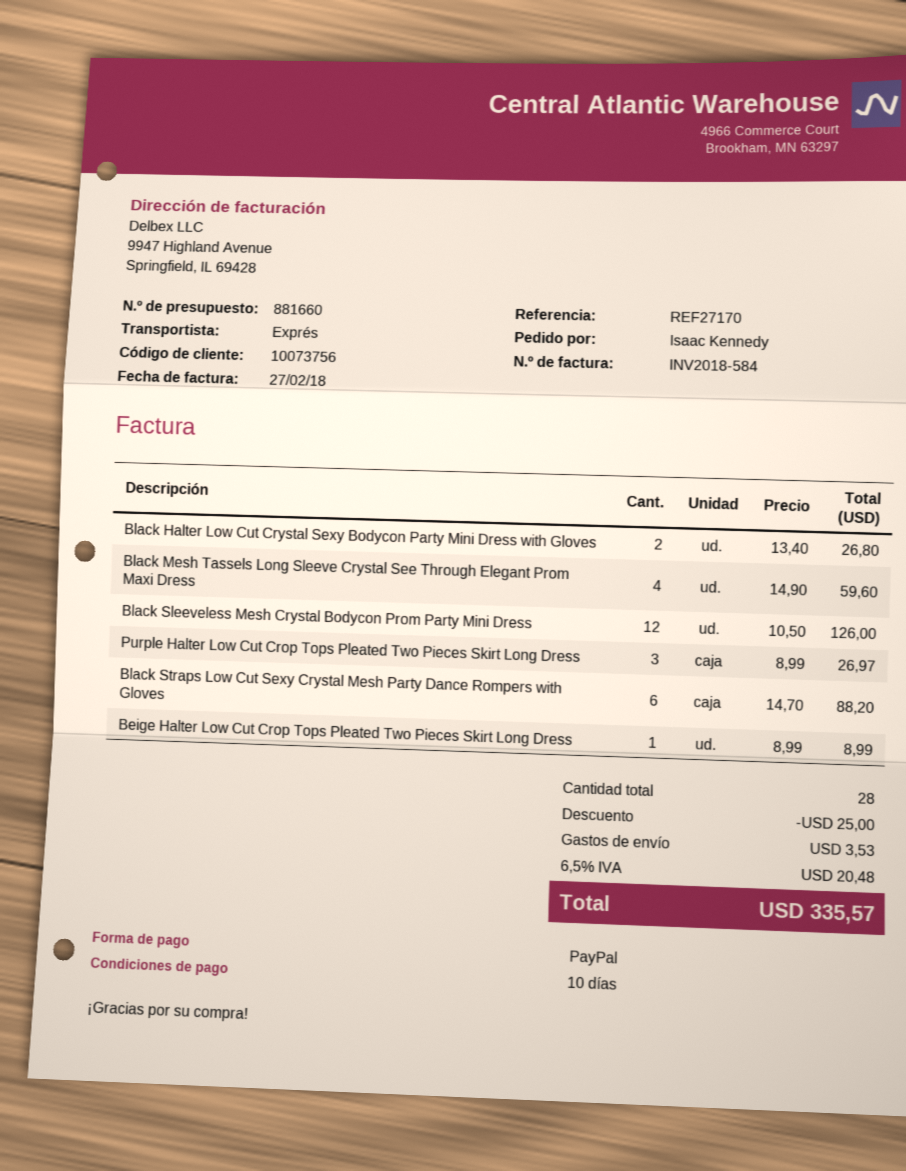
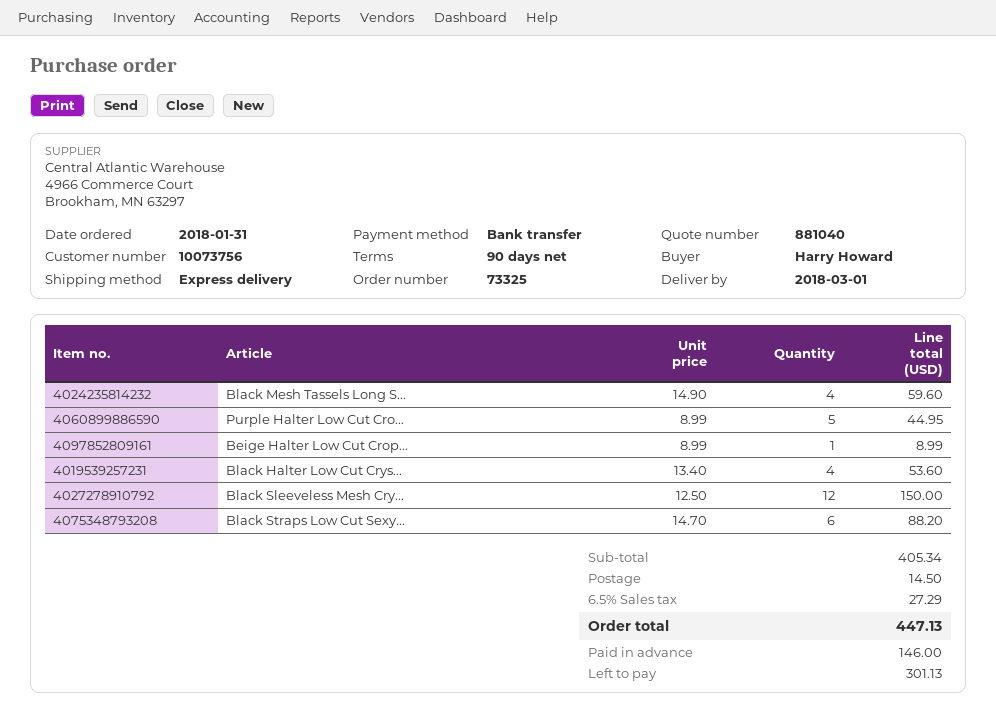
quote number: 881660 -> 881040
payment terms: 10 days -> 90 days
ordered by: Isaac Kennedy -> Harry Howard
payment method: PayPal -> bank transfer
Black Halter Low Cut Crystal Sexy Bodycon Party Mini Dress with Gloves: 2 x 13.40 = 26.80 -> 4 x 13.40 = 53.60
Black Sleeveless Mesh Crystal Bodycon Prom Party Mini Dress: 12 x 10.50 = 126.00 -> 12 x 12.50 = 150.00
Purple Halter Low Cut Crop Tops Pleated Two Pieces Skirt Long Dress: 3 x 8.99 = 26.97 -> 5 x 8.99 = 44.95
discount: 25.00 -> none
shipping: 3.53 -> 14.50
tax: 6.5% = 20.48 -> 6.5% = 27.29
total: 335.57 -> 447.13

